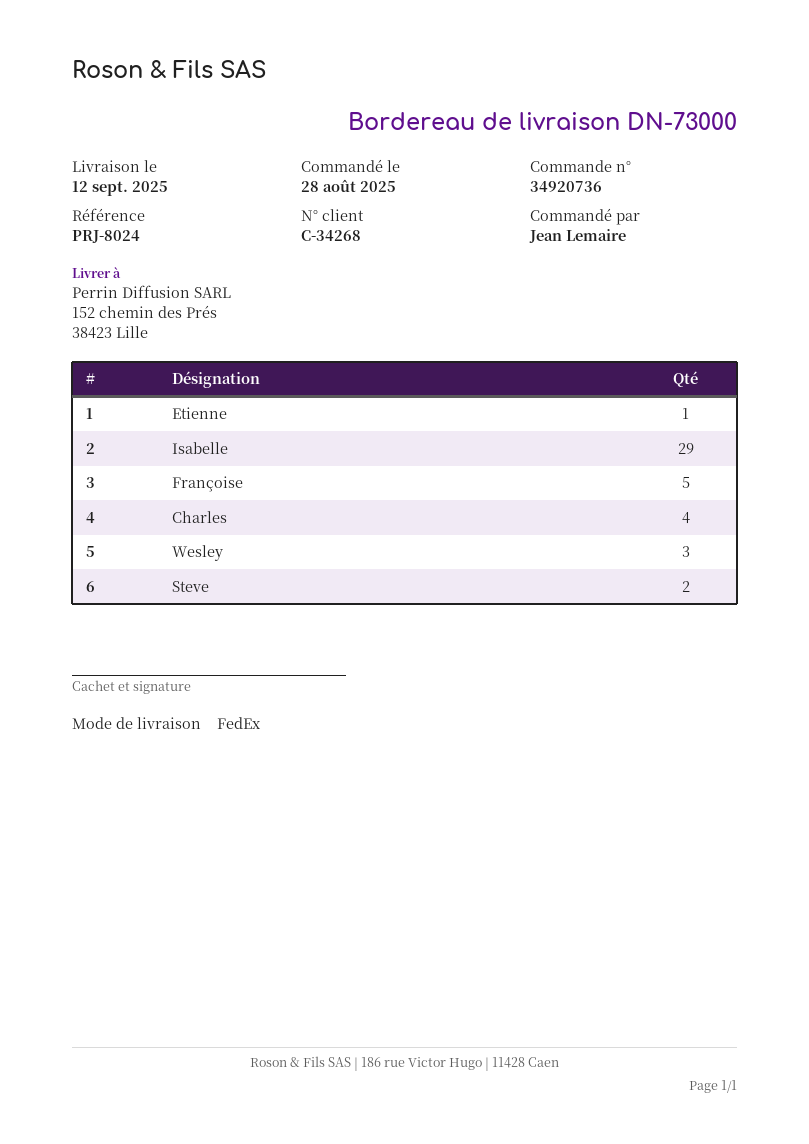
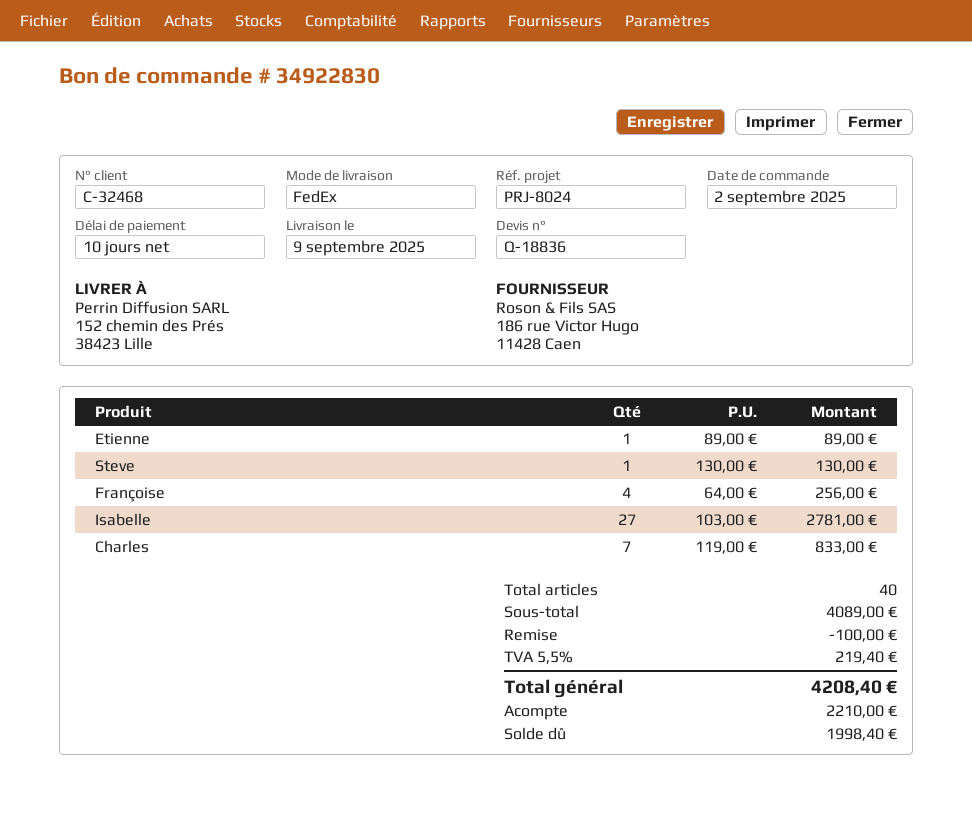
order number: 34920736 -> 34922830
order date: 2025-08-28 -> 2025-09-02
delivery date: 2025-09-12 -> 2025-09-09
customer number: C-34268 -> C-32468
Isabelle: 29 -> 27
Françoise: 5 -> 4
Charles: 4 -> 7
Wesley: 3 -> none
Steve: 2 -> 1

